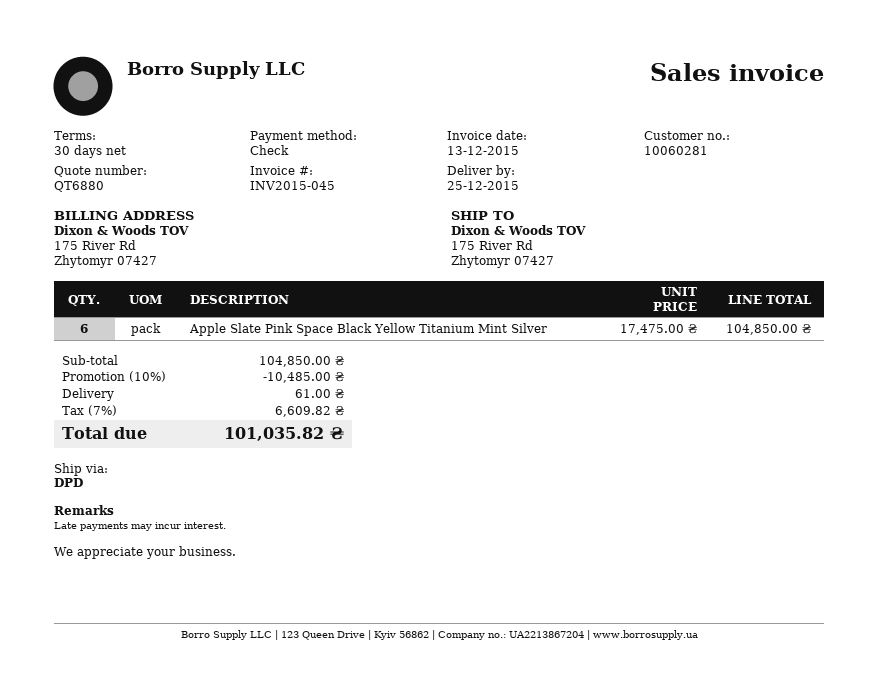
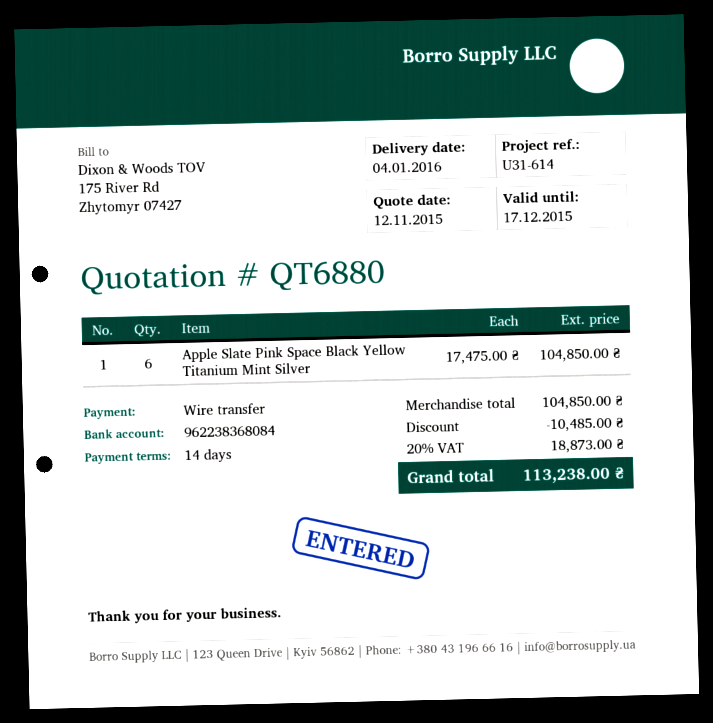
delivery date: 2015-12-25 -> 2016-01-04
payment terms: 30 days -> 14 days
payment method: cheque -> bank transfer
shipping: 61.00 -> none
tax: 7% = 6609.82 -> 20% = 18873.00
total: 101035.82 -> 113238.00

